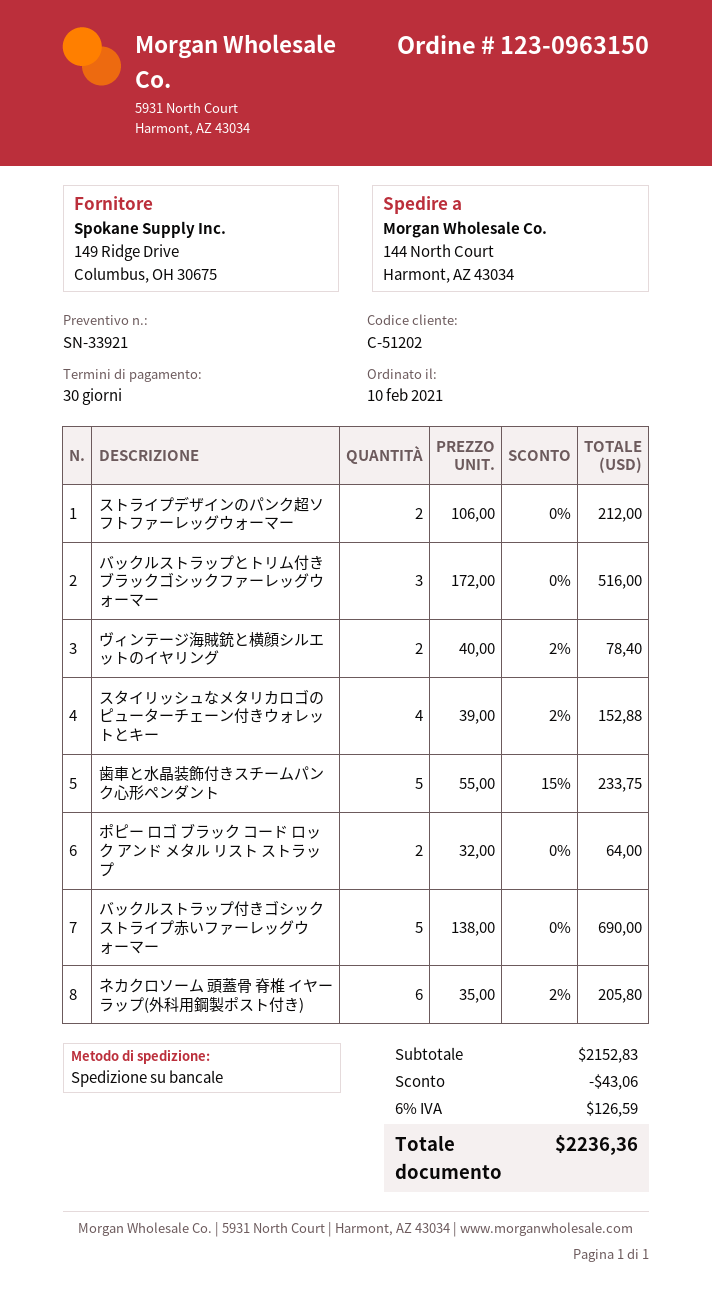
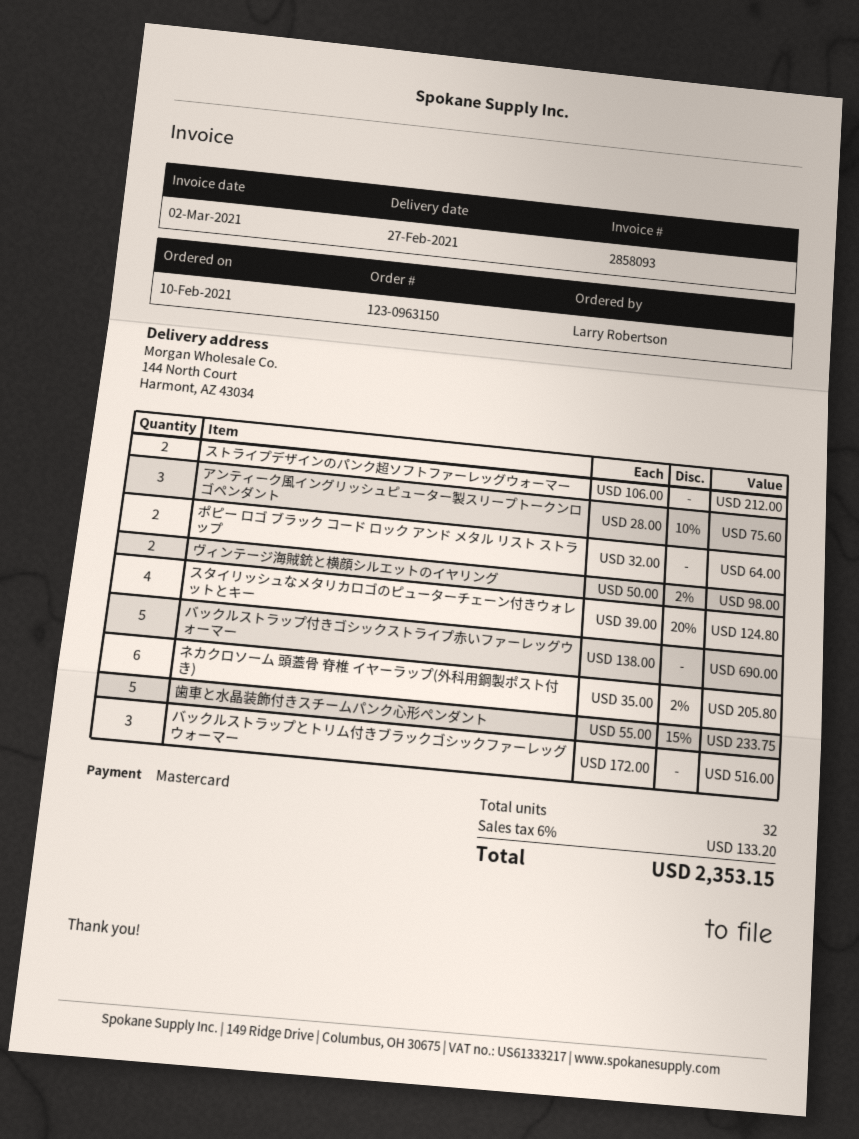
ヴィンテージ海賊銃と横顔シルエットのイヤリング: 2 x 40.00 - 2% = 78.40 -> 2 x 50.00 - 2% = 98.00
スタイリッシュなメタリカロゴのピューターチェーン付きウォレットとキー: 4 x 39.00 - 2% = 152.88 -> 4 x 39.00 - 20% = 124.80
アンティーク風イングリッシュピューター製スリープトークンロゴペンダント: none -> 3 x 28.00 - 10% = 75.60
discount: 43.06 -> none
tax: 6% = 126.59 -> 6% = 133.20
total: 2236.36 -> 2353.15

